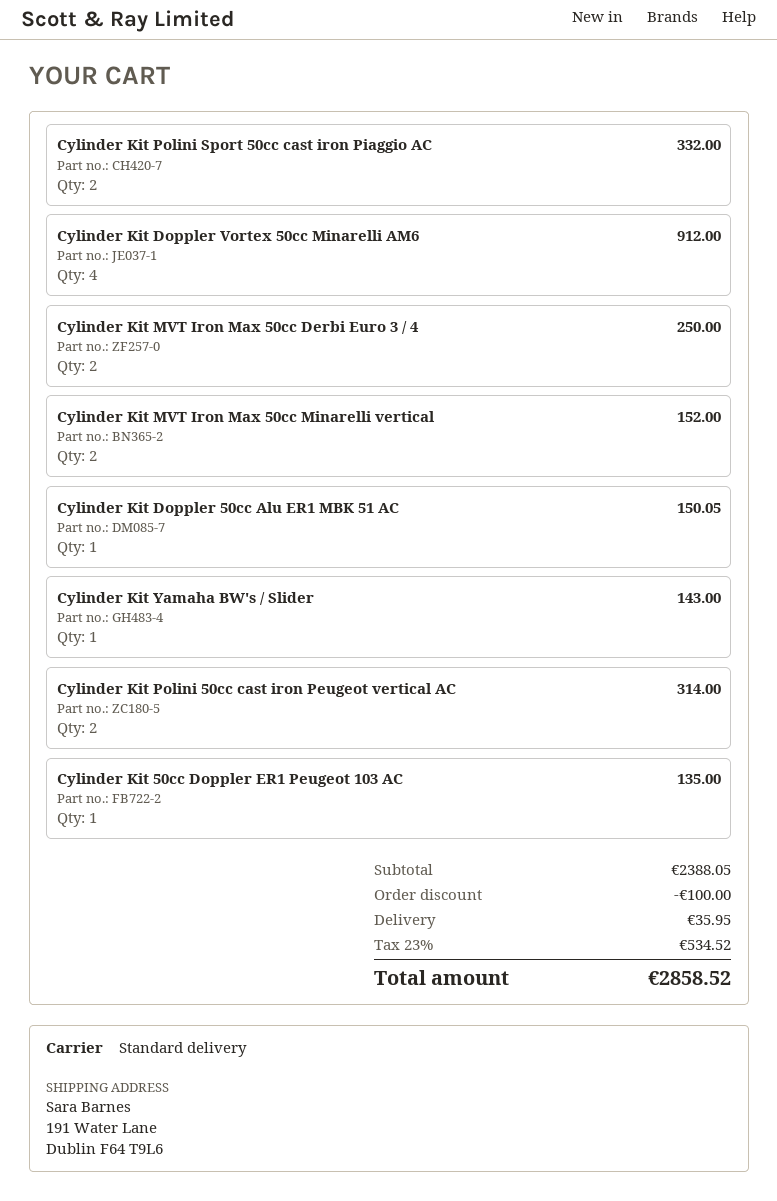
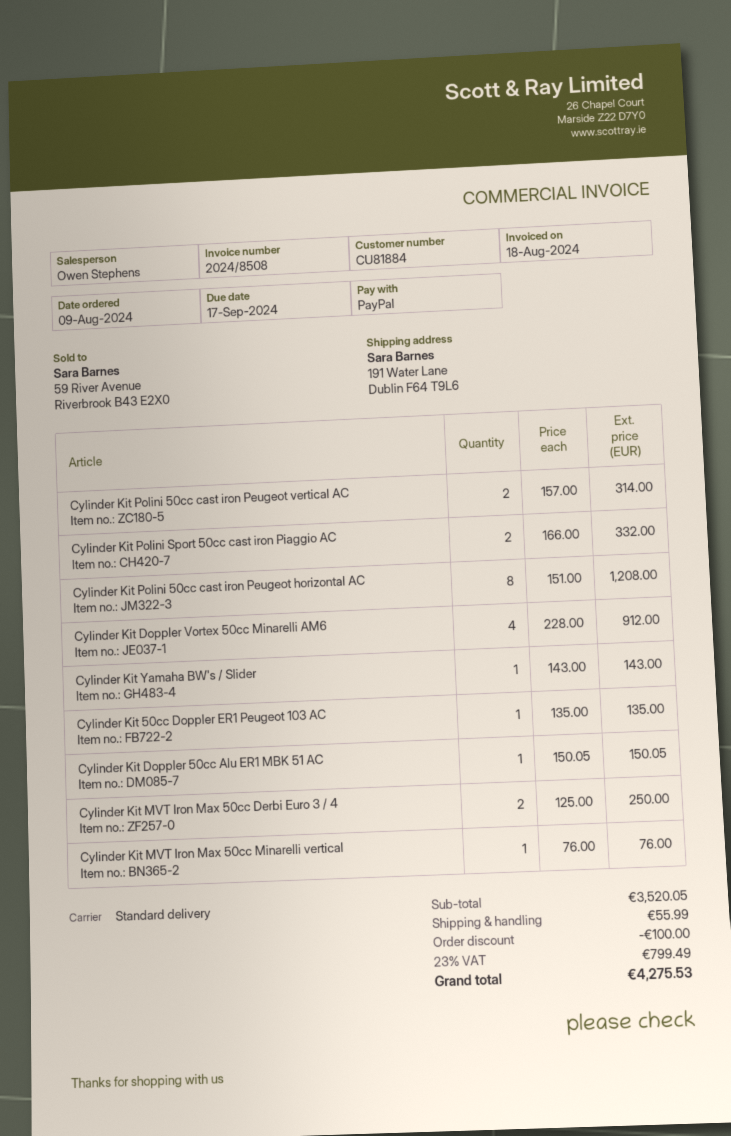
Cylinder Kit MVT Iron Max 50cc Minarelli vertical: 2 for 152.00 -> 1 for 76.00
Cylinder Kit Polini 50cc cast iron Peugeot horizontal AC: none -> 8 for 1208.00
subtotal: 2388.05 -> 3520.05
shipping: 35.95 -> 55.99
tax: 23% = 534.52 -> 23% = 799.49
total: 2858.52 -> 4275.53

